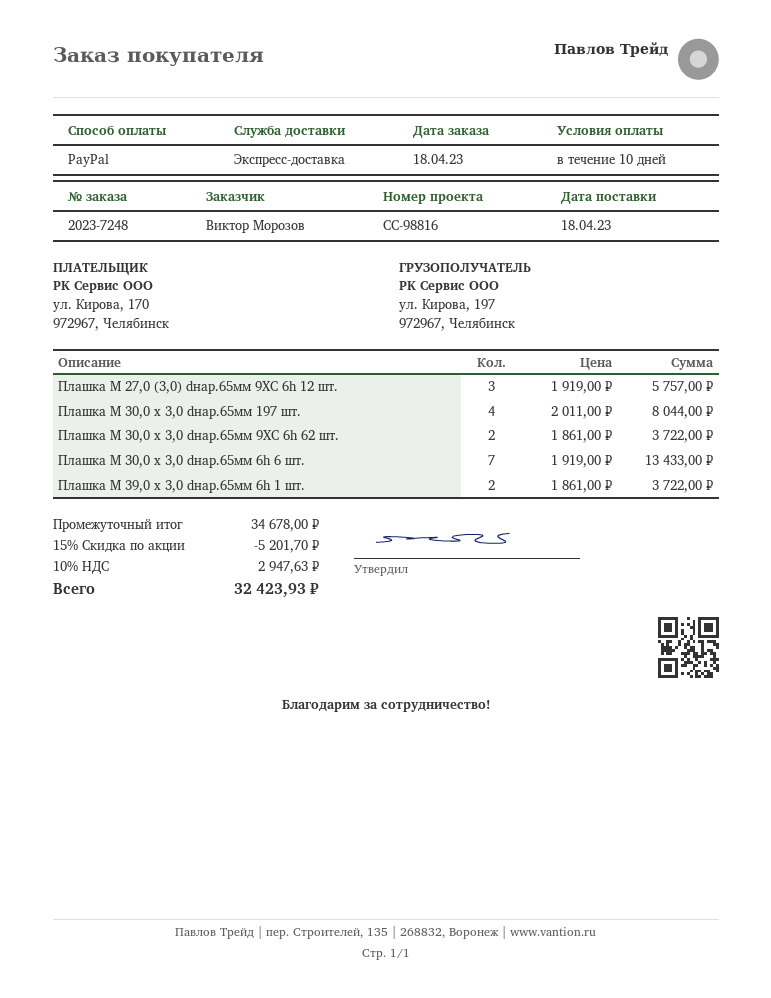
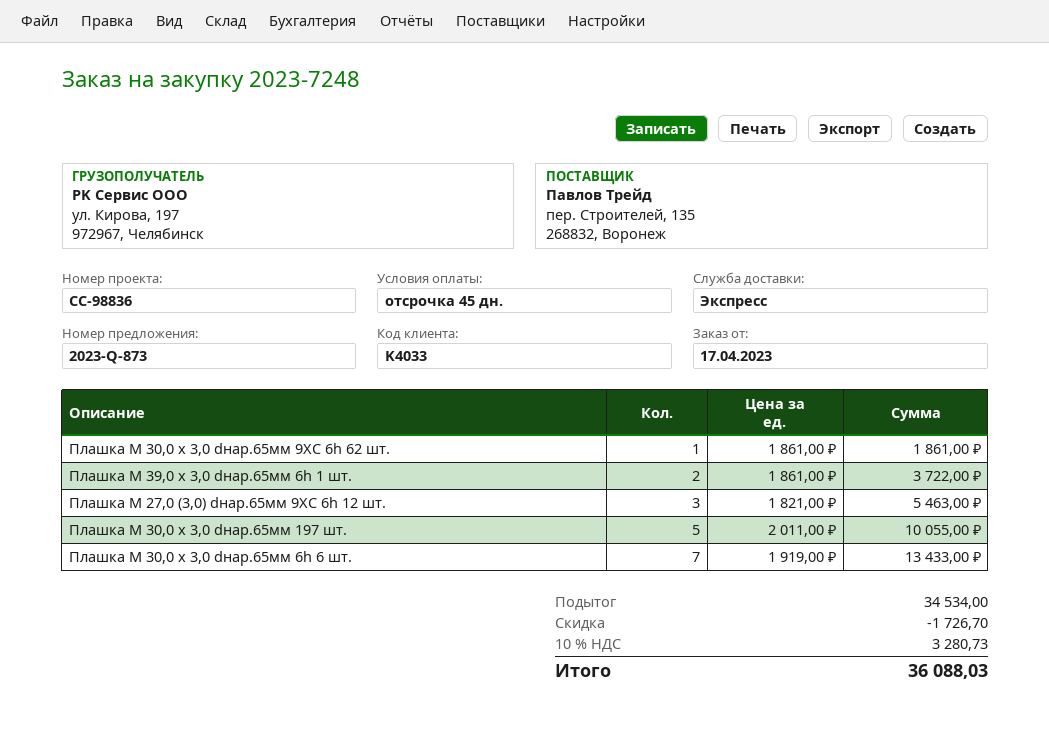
order date: 2023-04-18 -> 2023-04-17
payment terms: 10 days -> 45 days
reference: CC-98816 -> CC-98836
Плашка М 27,0 (3,0) dнар.65мм 9ХС 6h 12 шт.: 3 x 1919.00 = 5757.00 -> 3 x 1821.00 = 5463.00
Плашка М 30,0 х 3,0 dнар.65мм 197 шт.: 4 x 2011.00 = 8044.00 -> 5 x 2011.00 = 10055.00
Плашка М 30,0 х 3,0 dнар.65мм 9ХС 6h 62 шт.: 2 x 1861.00 = 3722.00 -> 1 x 1861.00 = 1861.00
subtotal: 34678.00 -> 34534.00
discount: 5201.70 -> 1726.70
tax: 10% = 2947.63 -> 10% = 3280.73
total: 32423.93 -> 36088.03

